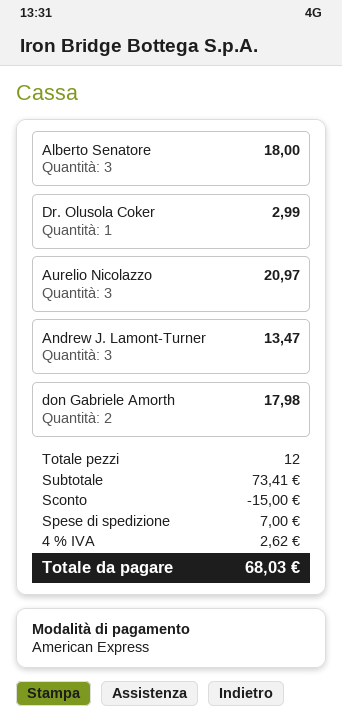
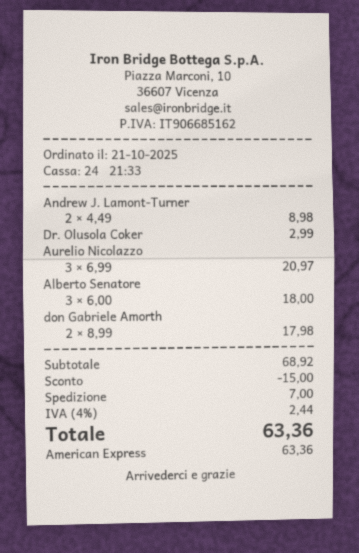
Andrew J. Lamont-Turner: 3 for 13.47 -> 2 for 8.98
subtotal: 73.41 -> 68.92
tax: 4% = 2.62 -> 4% = 2.44
total: 68.03 -> 63.36

